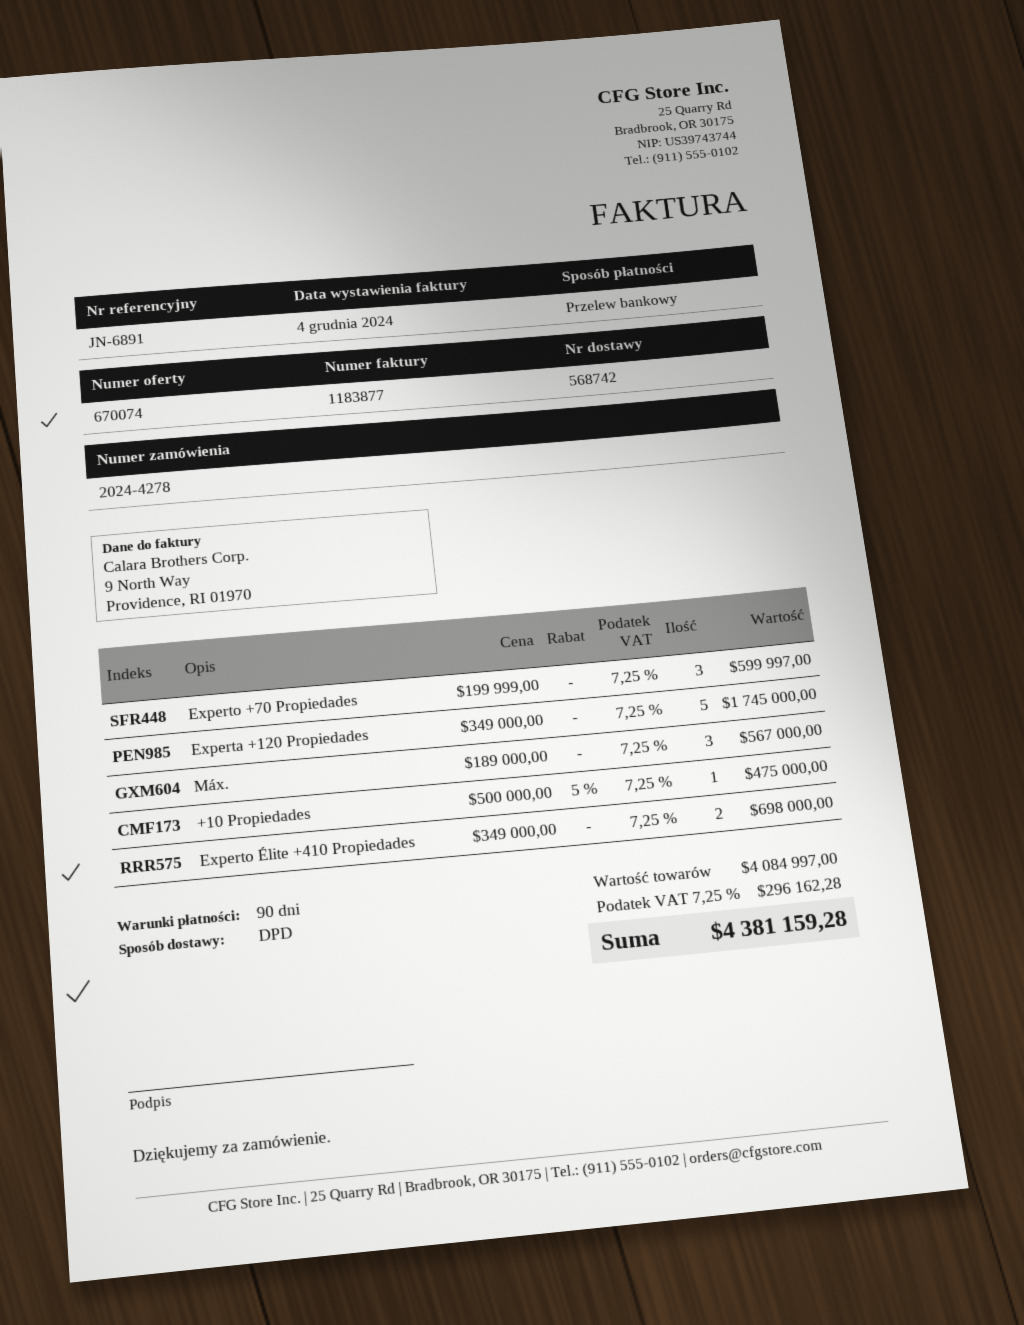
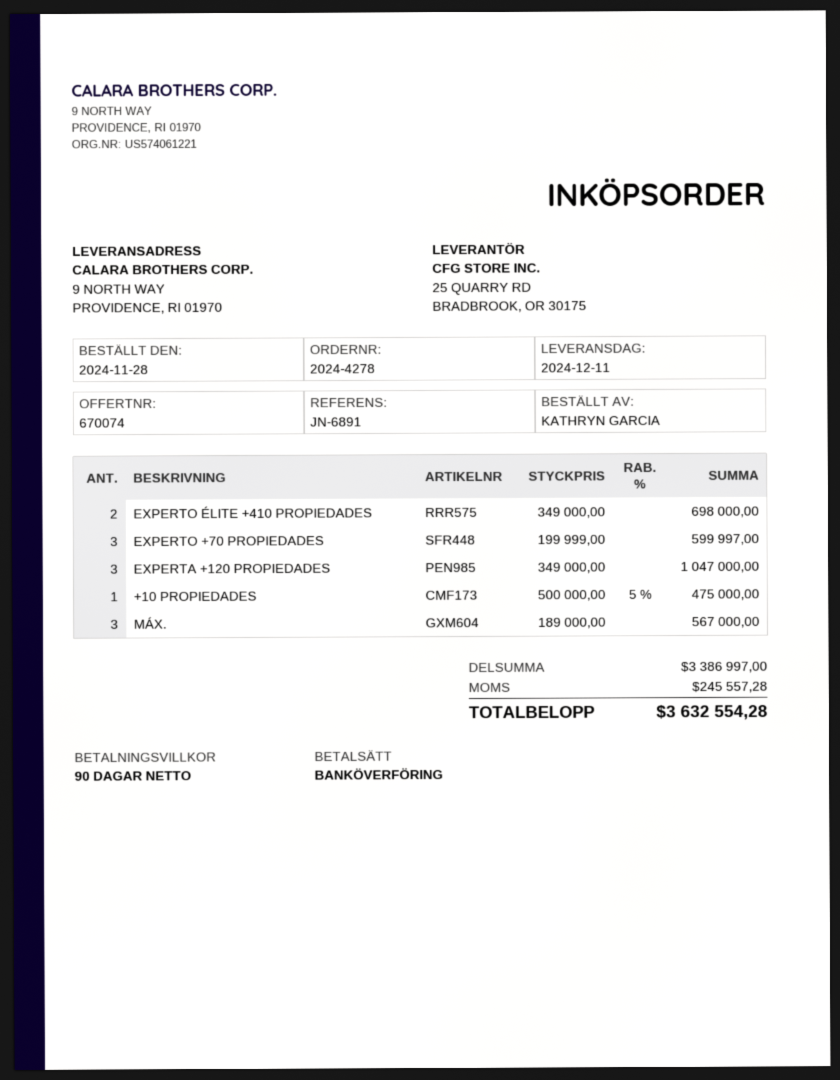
Experta +120 Propiedades: 5 x 349000.00 = 1745000.00 -> 3 x 349000.00 = 1047000.00
subtotal: 4084997.00 -> 3386997.00
tax: 296162.28 -> 245557.28
total: 4381159.28 -> 3632554.28

